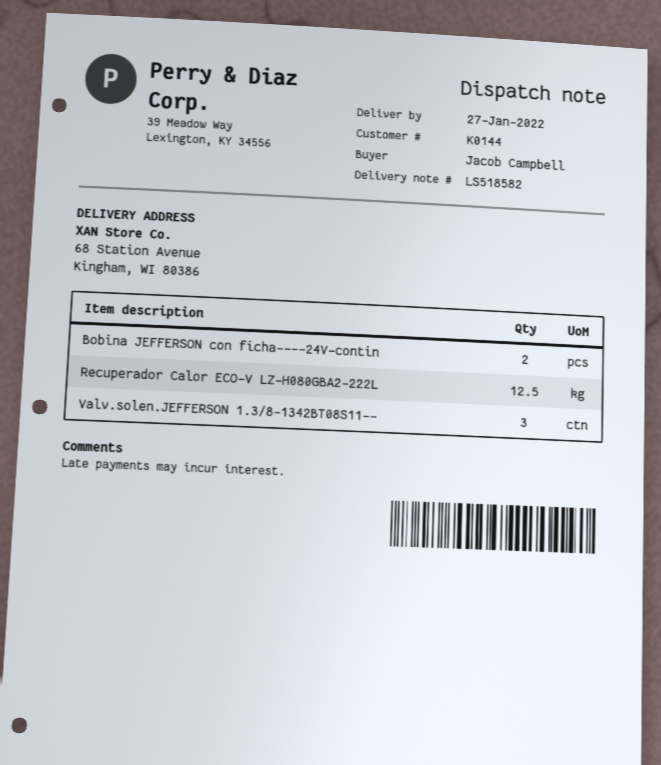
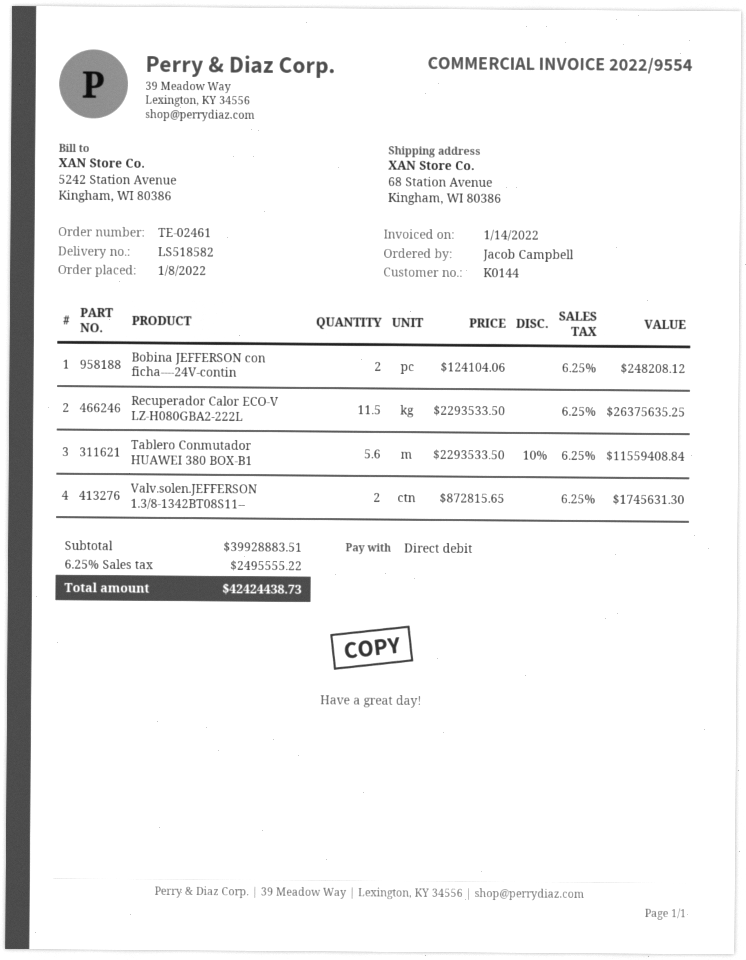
Recuperador Calor ECO-V LZ-H080GBA2-222L: 12.5 -> 11.5
Valv.solen.JEFFERSON 1.3/8-1342BT08S11--: 3 -> 2
Tablero Conmutador HUAWEI 380 BOX-B1: none -> 5.6

